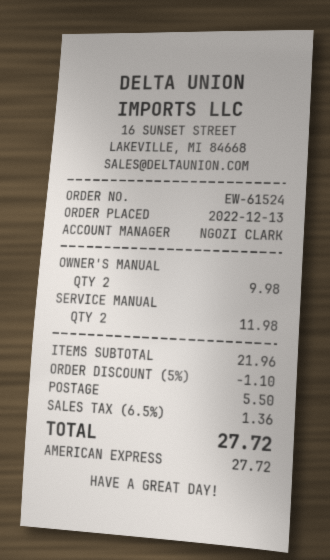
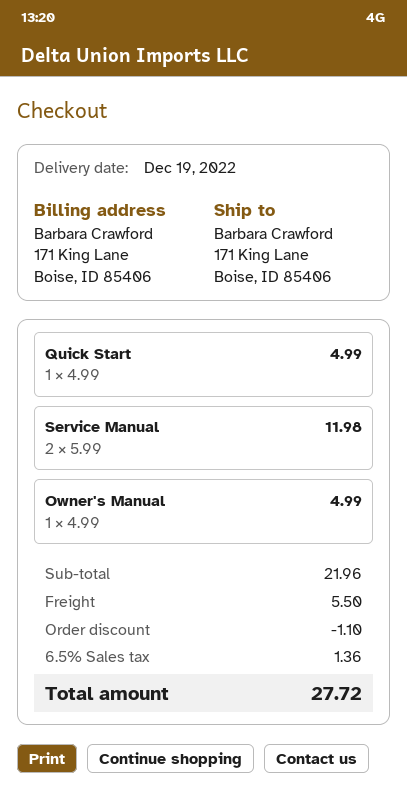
OWNER'S MANUAL: 2 for 9.98 -> 1 for 4.99
Quick Start: none -> 1 for 4.99

